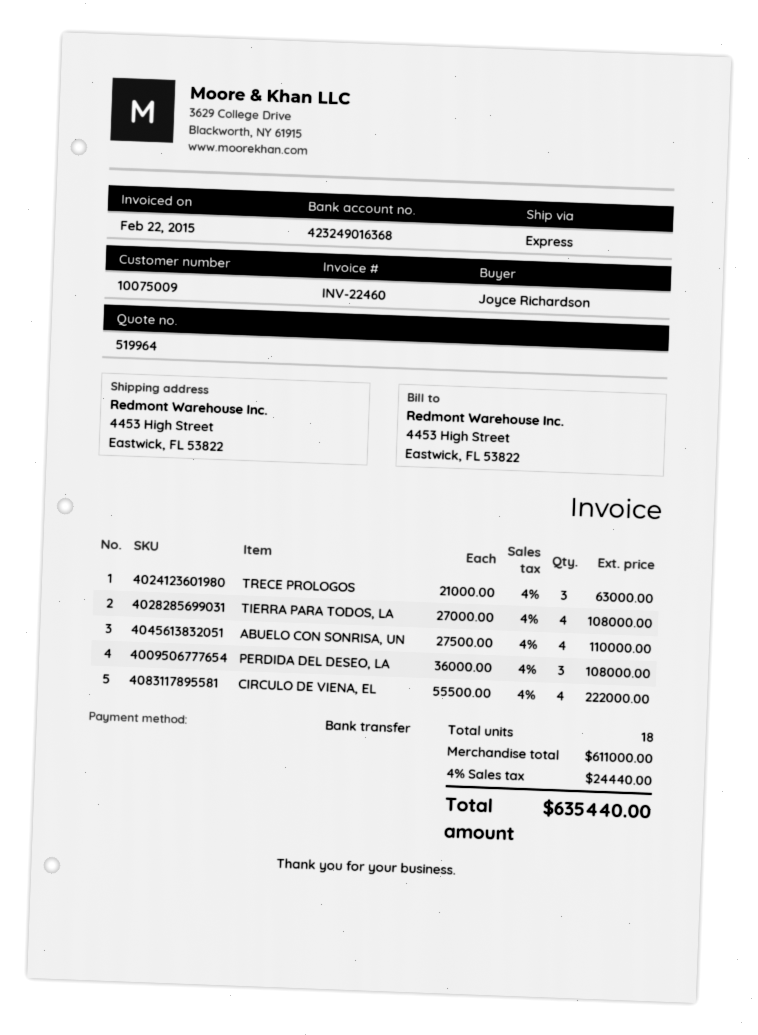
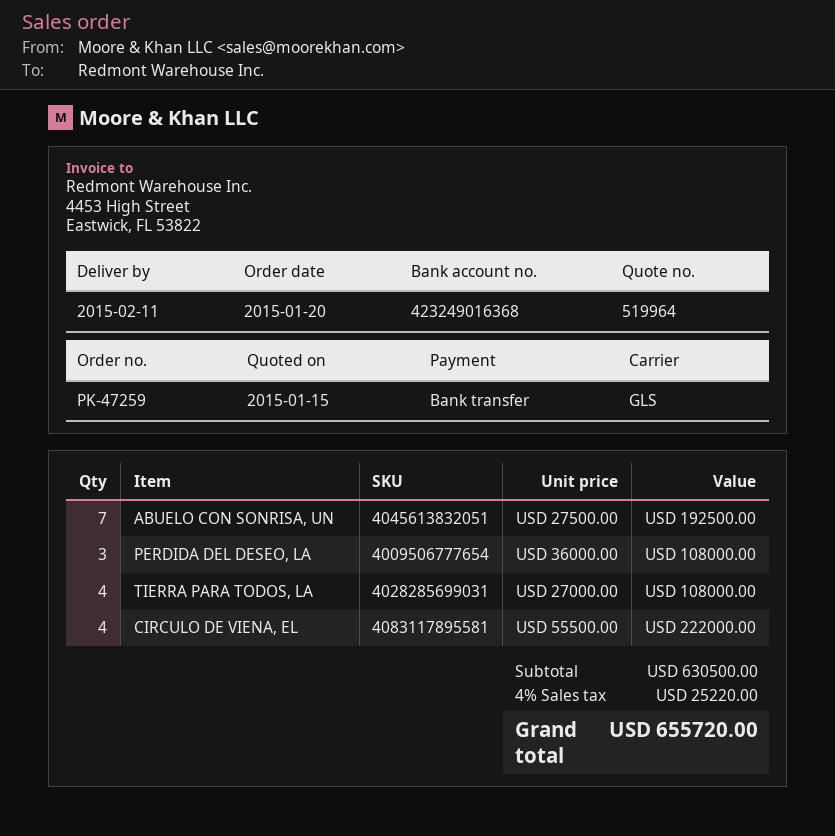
shipping method: express -> GLS
TRECE PROLOGOS: 3 x 21000.00 = 63000.00 -> none
ABUELO CON SONRISA, UN: 4 x 27500.00 = 110000.00 -> 7 x 27500.00 = 192500.00
subtotal: 611000.00 -> 630500.00
tax: 4% = 24440.00 -> 4% = 25220.00
total: 635440.00 -> 655720.00

